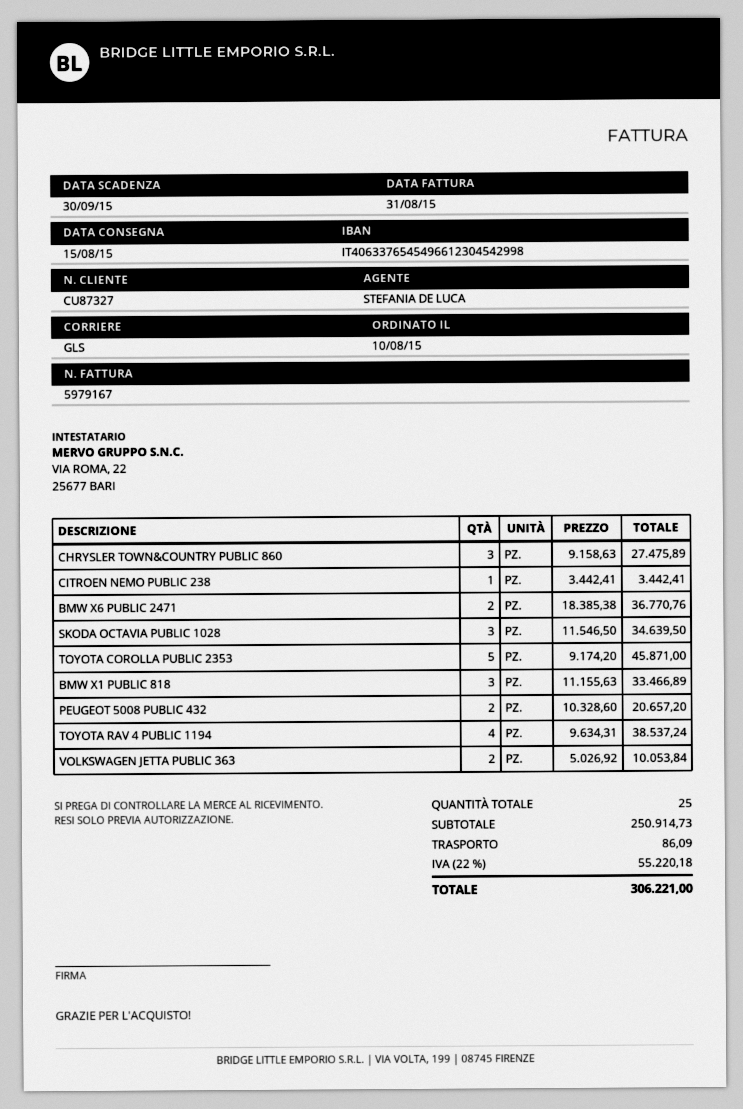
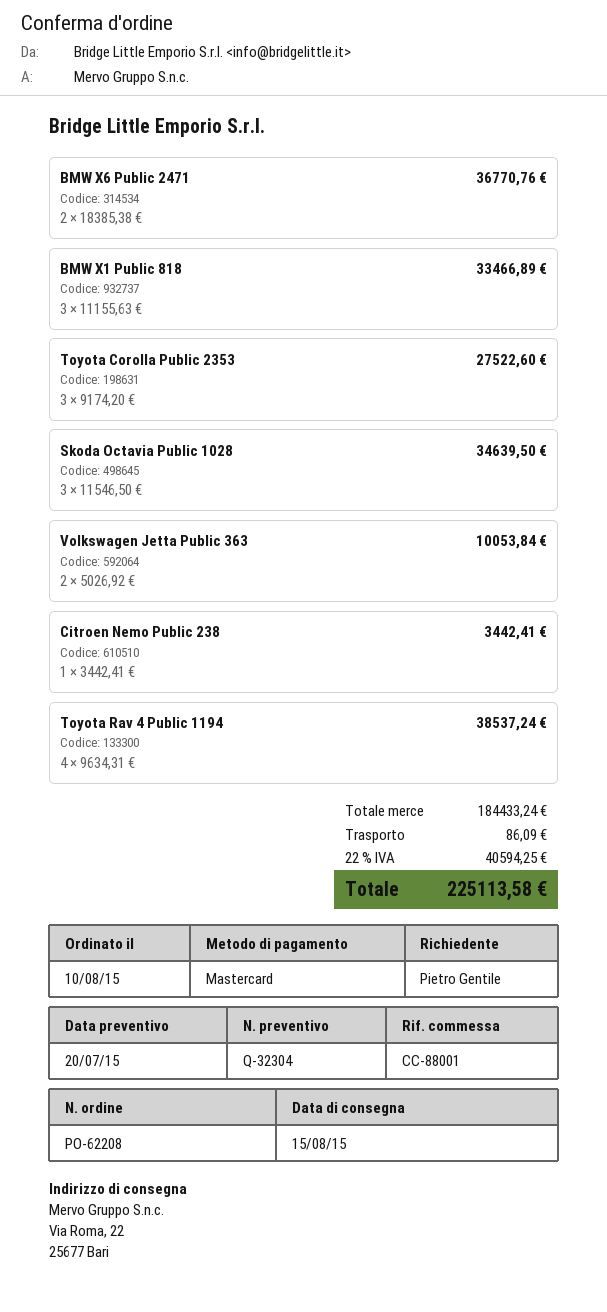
CHRYSLER TOWN&COUNTRY PUBLIC 860: 3 x 9158.63 = 27475.89 -> none
TOYOTA COROLLA PUBLIC 2353: 5 x 9174.20 = 45871.00 -> 3 x 9174.20 = 27522.60
PEUGEOT 5008 PUBLIC 432: 2 x 10328.60 = 20657.20 -> none
subtotal: 250914.73 -> 184433.24
tax: 22% = 55220.18 -> 22% = 40594.25
total: 306221.00 -> 225113.58

